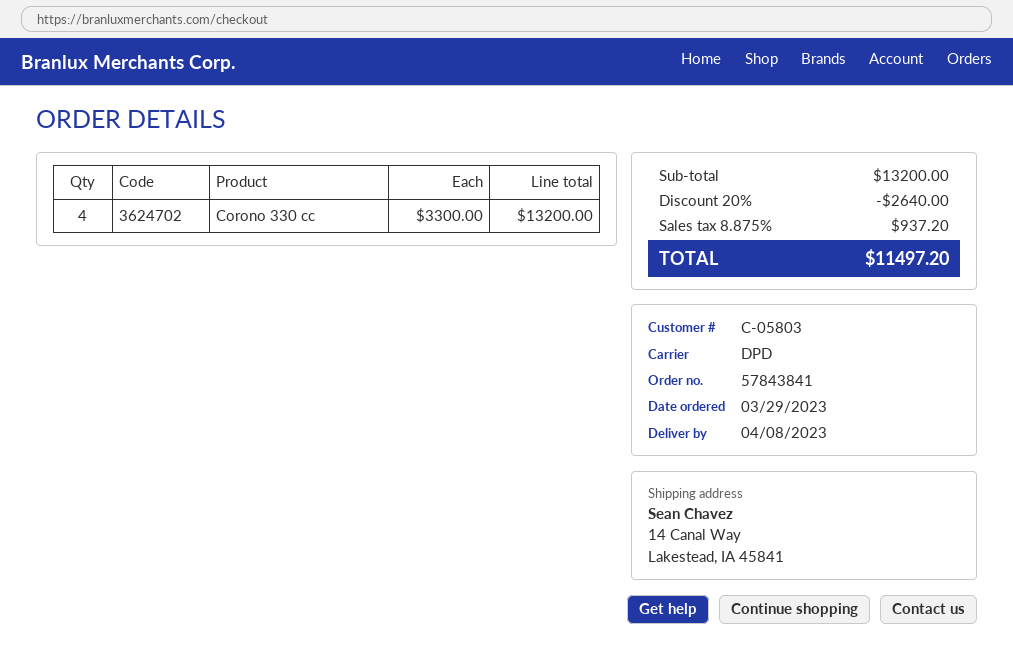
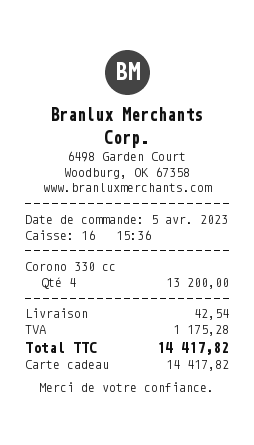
order date: 2023-03-29 -> 2023-04-05
discount: 20% = 2640.00 -> none
shipping: none -> 42.54
tax: 937.20 -> 1175.28
total: 11497.20 -> 14417.82

